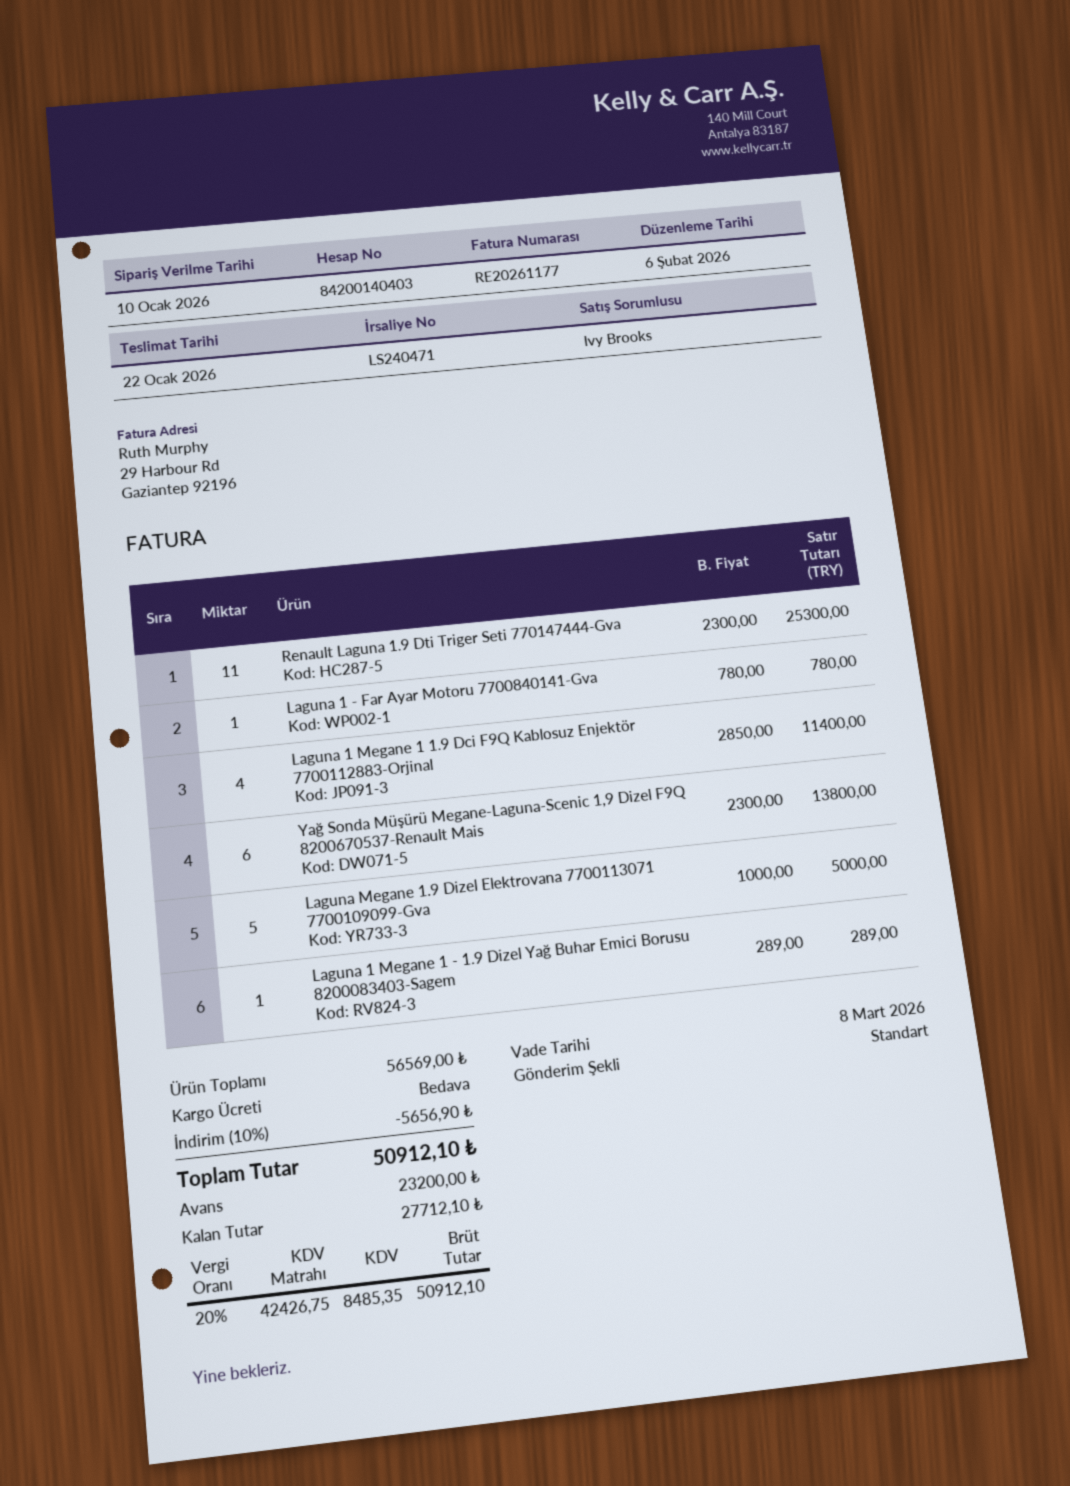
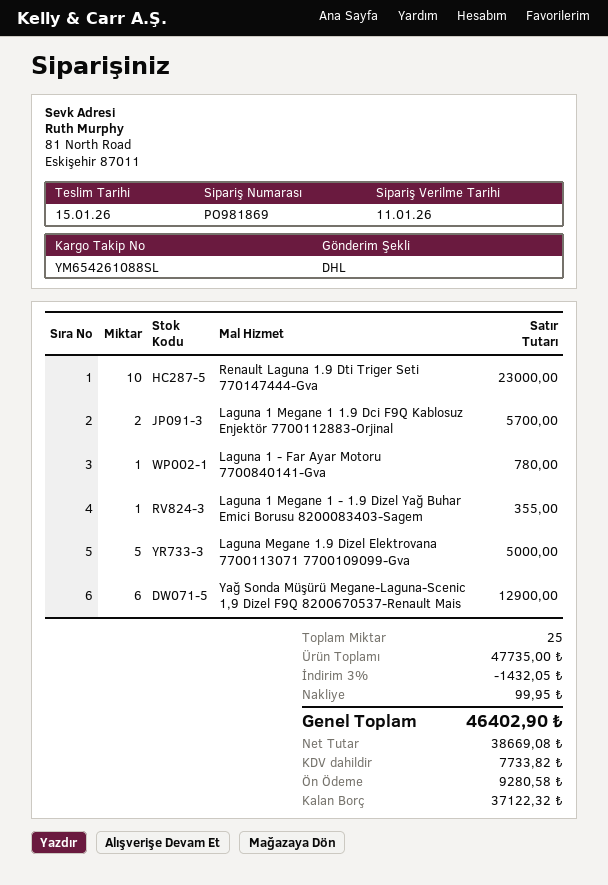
order date: 2026-01-10 -> 2026-01-11
delivery date: 2026-01-22 -> 2026-01-15
shipping method: standard -> DHL
Renault Laguna 1.9 Dti Triger Seti 770147444-Gva: 11 for 25300.00 -> 10 for 23000.00
Laguna 1 Megane 1 1.9 Dci F9Q Kablosuz Enjektör 7700112883-Orjinal: 4 for 11400.00 -> 2 for 5700.00
Yağ Sonda Müşürü Megane-Laguna-Scenic 1,9 Dizel F9Q 8200670537-Renault Mais: 6 for 13800.00 -> 6 for 12900.00
Laguna 1 Megane 1 - 1.9 Dizel Yağ Buhar Emici Borusu 8200083403-Sagem: 1 for 289.00 -> 1 for 355.00
subtotal: 56569.00 -> 47735.00
discount: 10% = 5656.90 -> 3% = 1432.05
shipping: 0.00 -> 99.95
net: 42426.75 -> 38669.08
tax: 8485.35 -> 7733.82
total: 50912.10 -> 46402.90
deposit: 23200.00 -> 9280.58
balance: 27712.10 -> 37122.32

